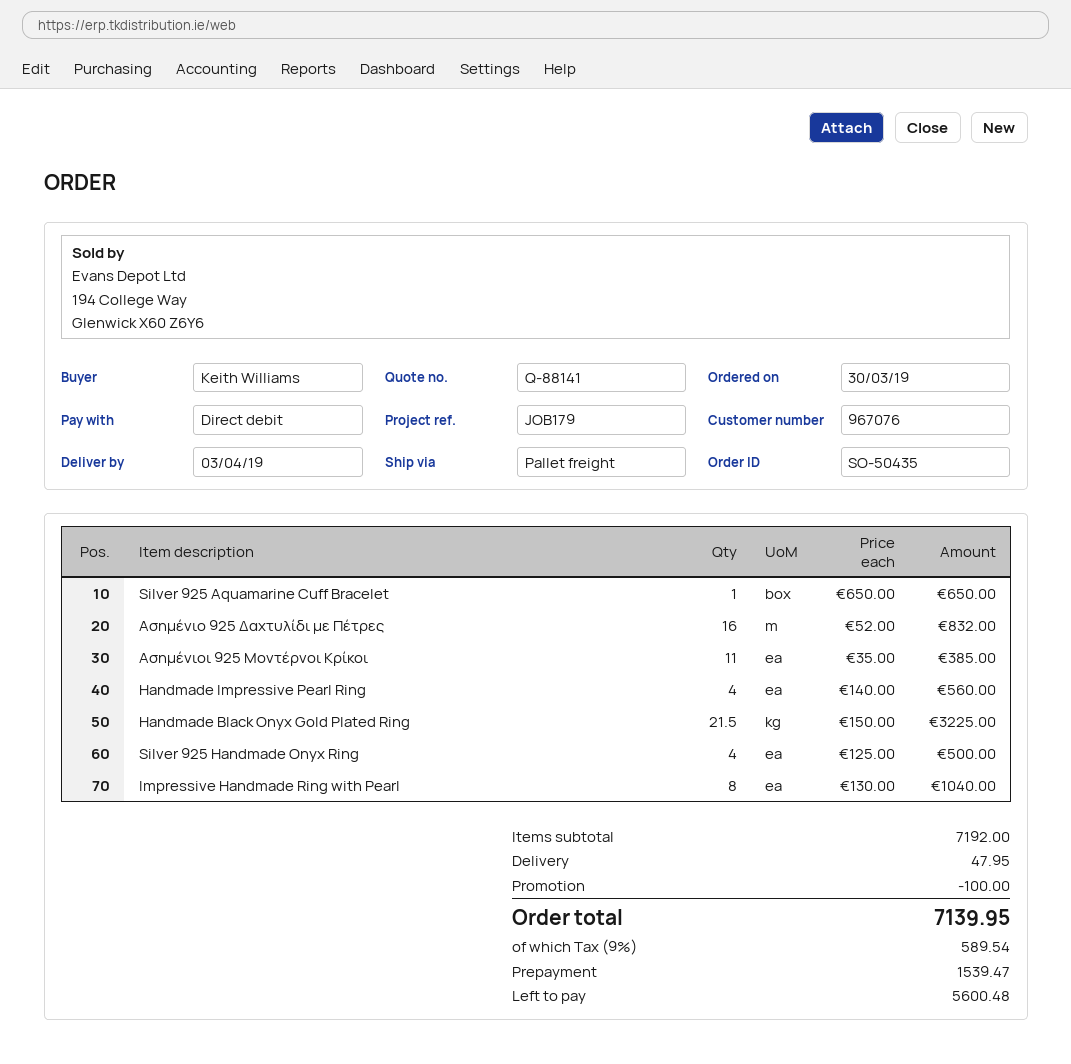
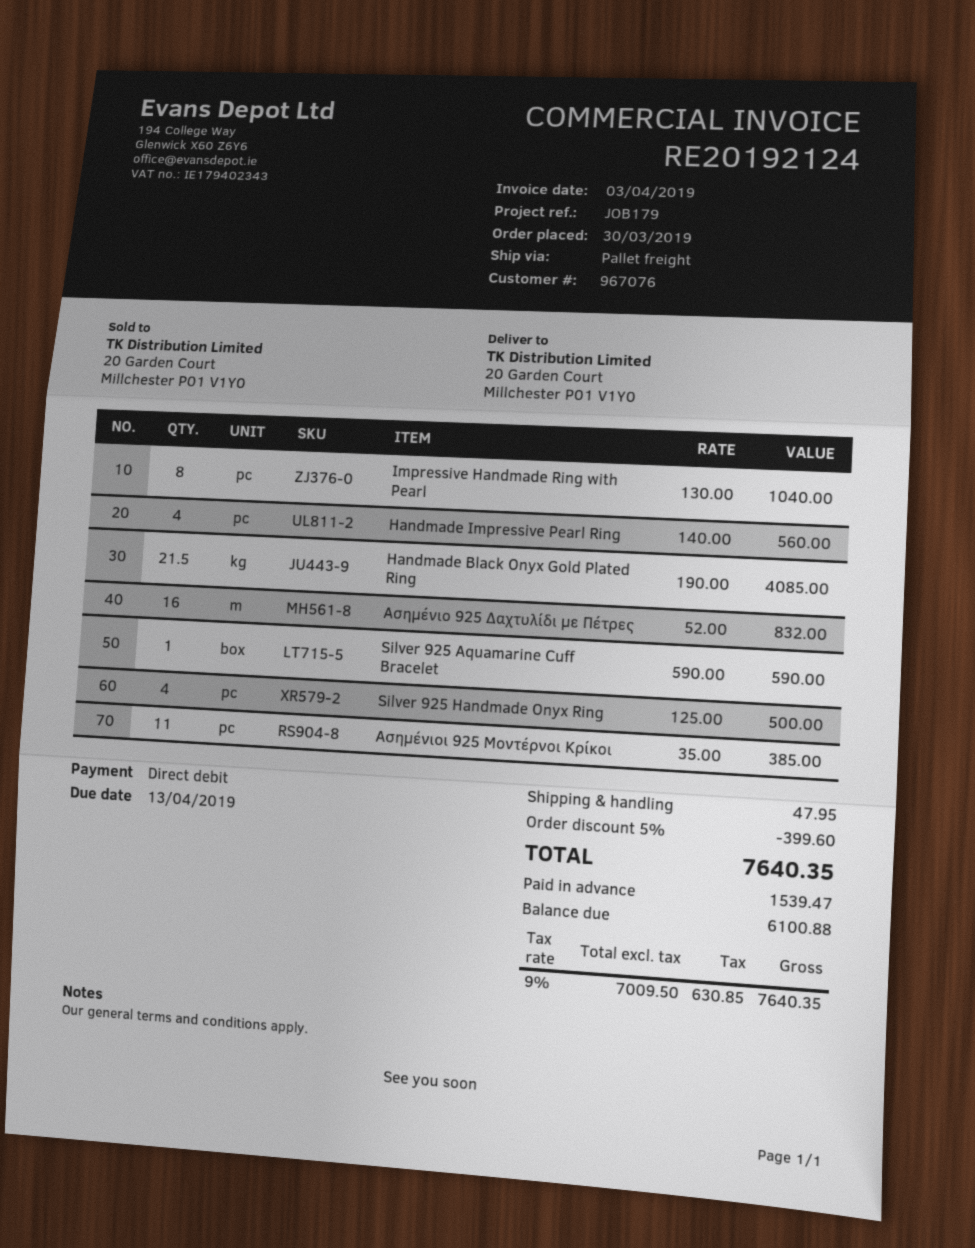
Silver 925 Aquamarine Cuff Bracelet: 1 x 650.00 = 650.00 -> 1 x 590.00 = 590.00
Handmade Black Onyx Gold Plated Ring: 21.5 x 150.00 = 3225.00 -> 21.5 x 190.00 = 4085.00
discount: 100.00 -> 399.60
tax: 9% = 589.54 -> 9% = 630.85
total: 7139.95 -> 7640.35
balance: 5600.48 -> 6100.88

